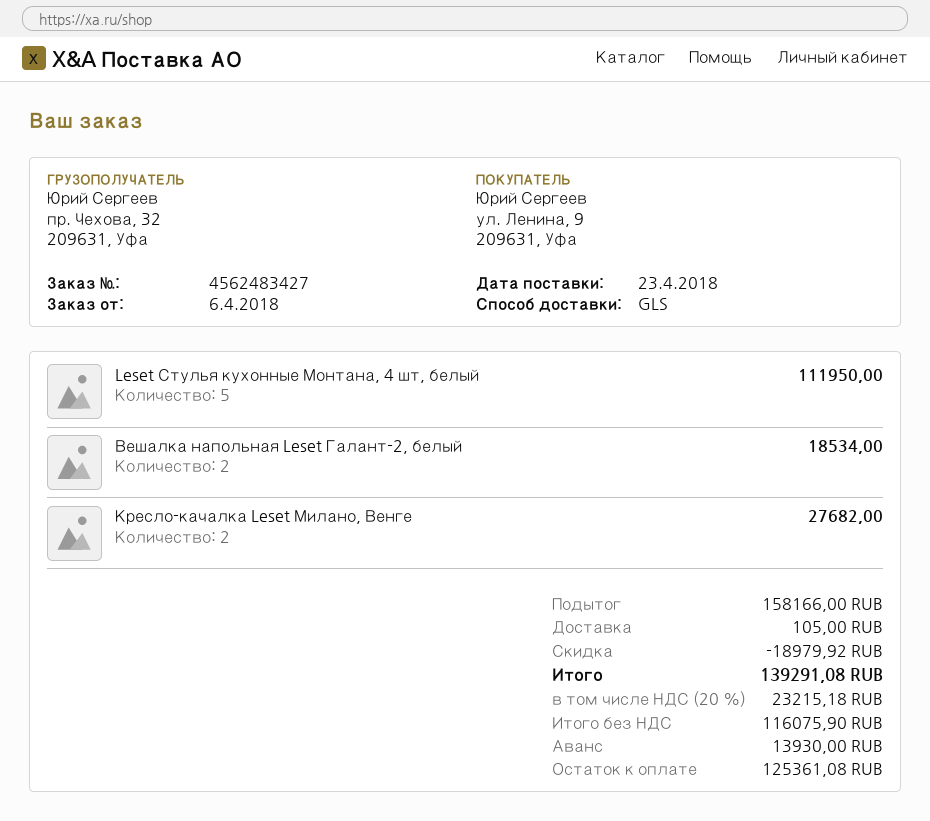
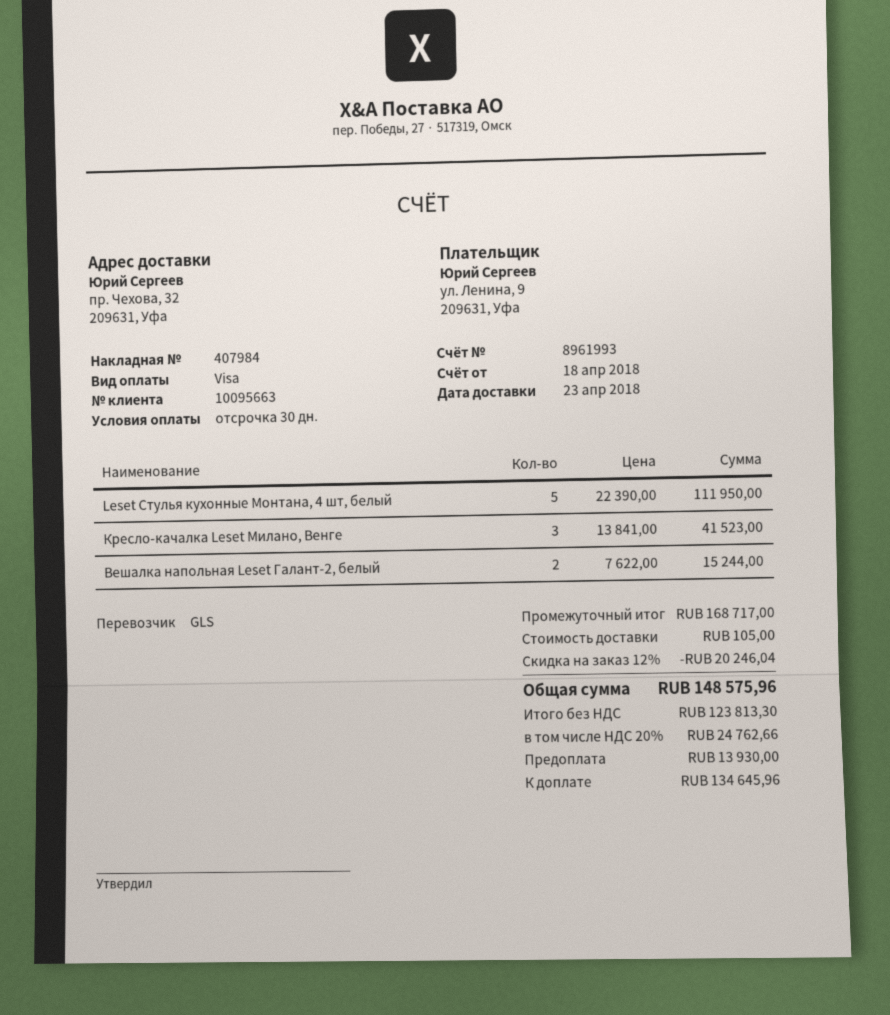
Вешалка напольная Leset Галант-2, белый: 2 for 18534.00 -> 2 for 15244.00
Кресло-качалка Leset Милано, Венге: 2 for 27682.00 -> 3 for 41523.00
subtotal: 158166.00 -> 168717.00
discount: 18979.92 -> 20246.04
net: 116075.90 -> 123813.30
tax: 20% = 23215.18 -> 20% = 24762.66
total: 139291.08 -> 148575.96
balance: 125361.08 -> 134645.96

